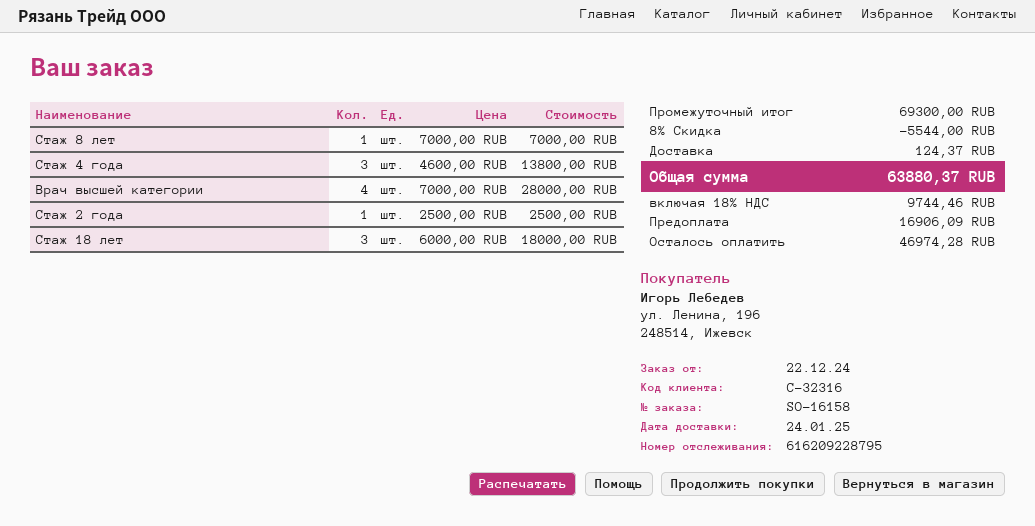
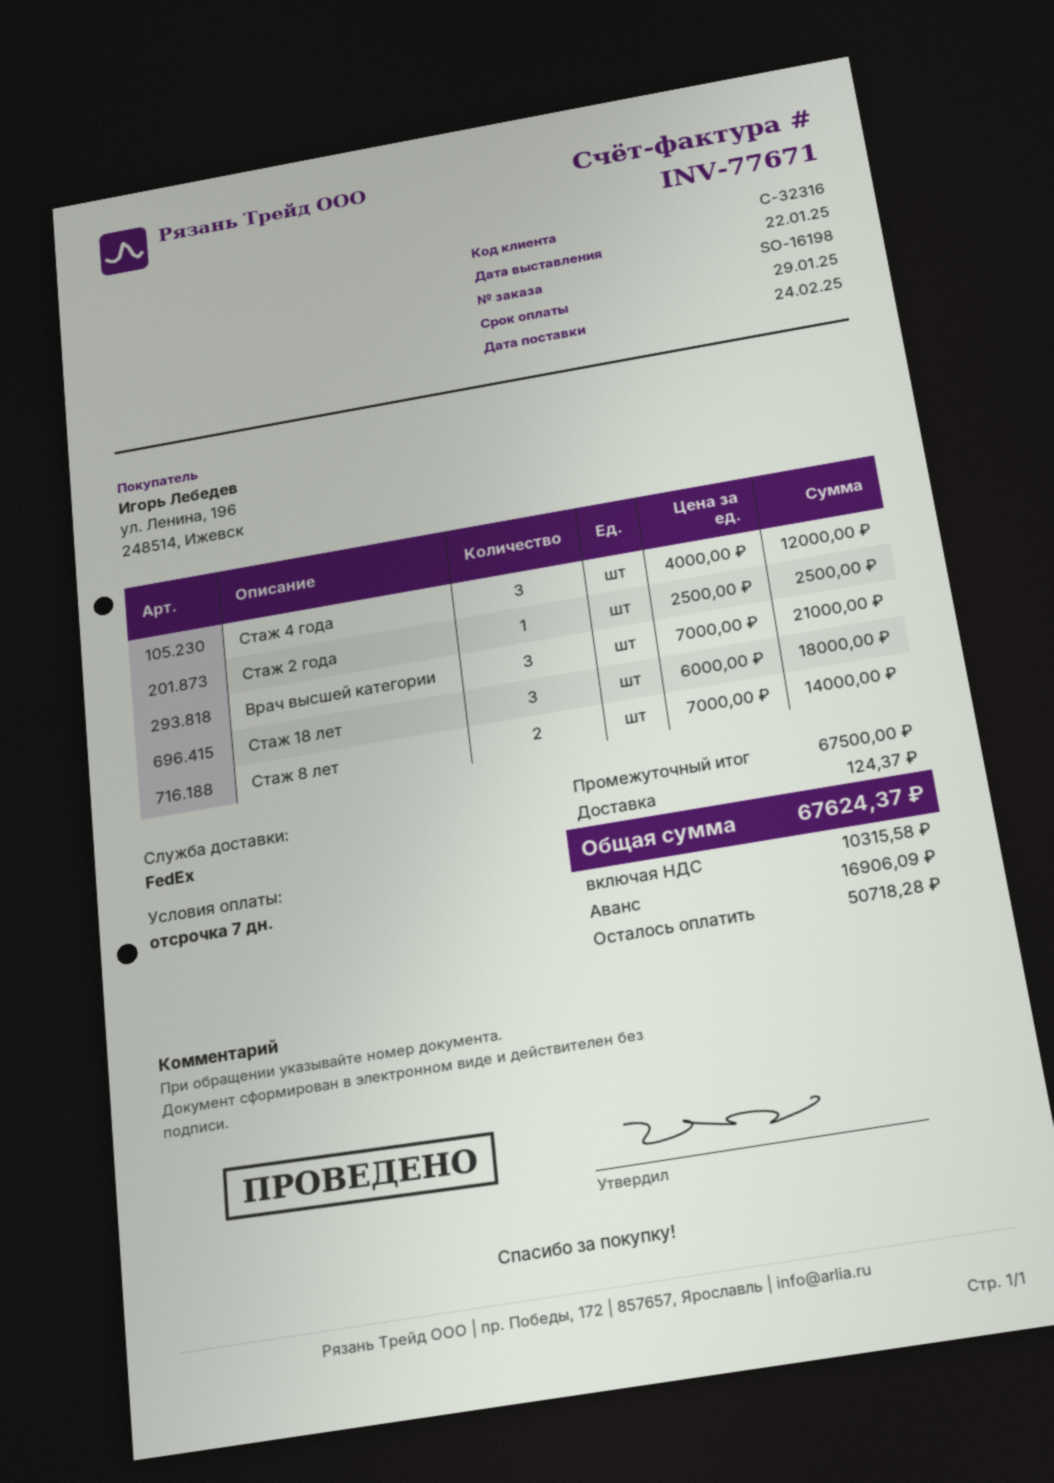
order number: SO-16158 -> SO-16198
delivery date: 2025-01-24 -> 2025-02-24
Стаж 8 лет: 1 x 7000.00 = 7000.00 -> 2 x 7000.00 = 14000.00
Стаж 4 года: 3 x 4600.00 = 13800.00 -> 3 x 4000.00 = 12000.00
Врач высшей категории: 4 x 7000.00 = 28000.00 -> 3 x 7000.00 = 21000.00
subtotal: 69300.00 -> 67500.00
discount: 8% = 5544.00 -> none
tax: 9744.46 -> 10315.58
total: 63880.37 -> 67624.37
balance: 46974.28 -> 50718.28

